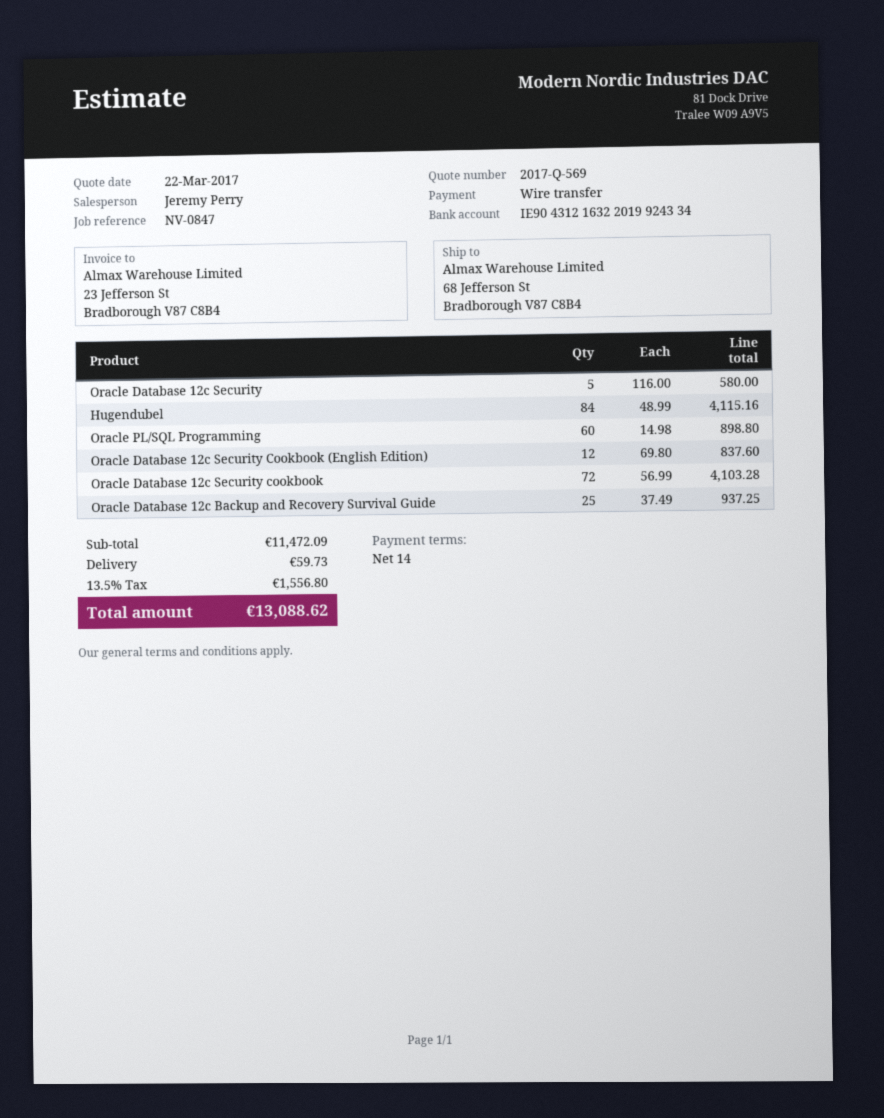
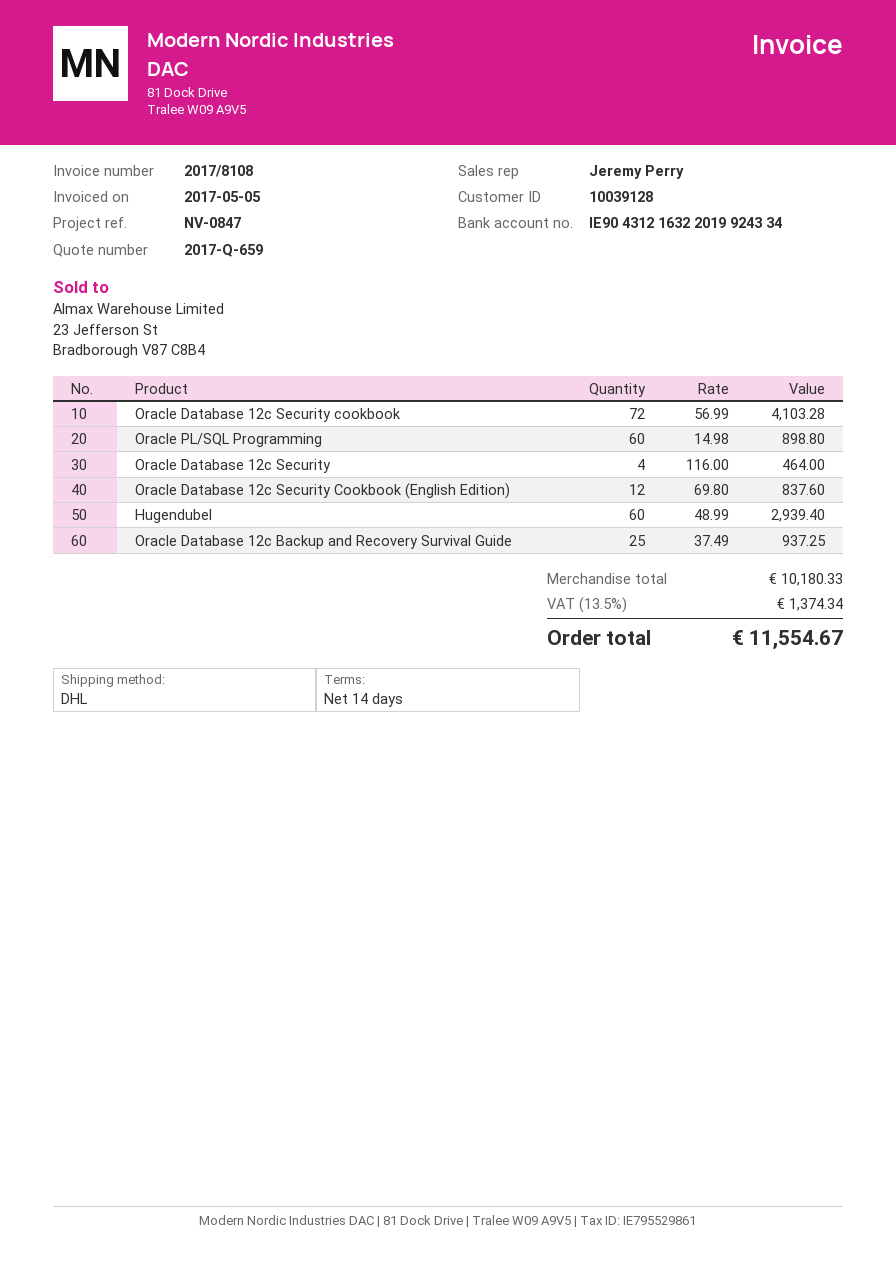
quote number: 2017-Q-569 -> 2017-Q-659
Oracle Database 12c Security: 5 x 116.00 = 580.00 -> 4 x 116.00 = 464.00
Hugendubel: 84 x 48.99 = 4115.16 -> 60 x 48.99 = 2939.40
subtotal: 11472.09 -> 10180.33
shipping: 59.73 -> none
tax: 13.5% = 1556.80 -> 13.5% = 1374.34
total: 13088.62 -> 11554.67

